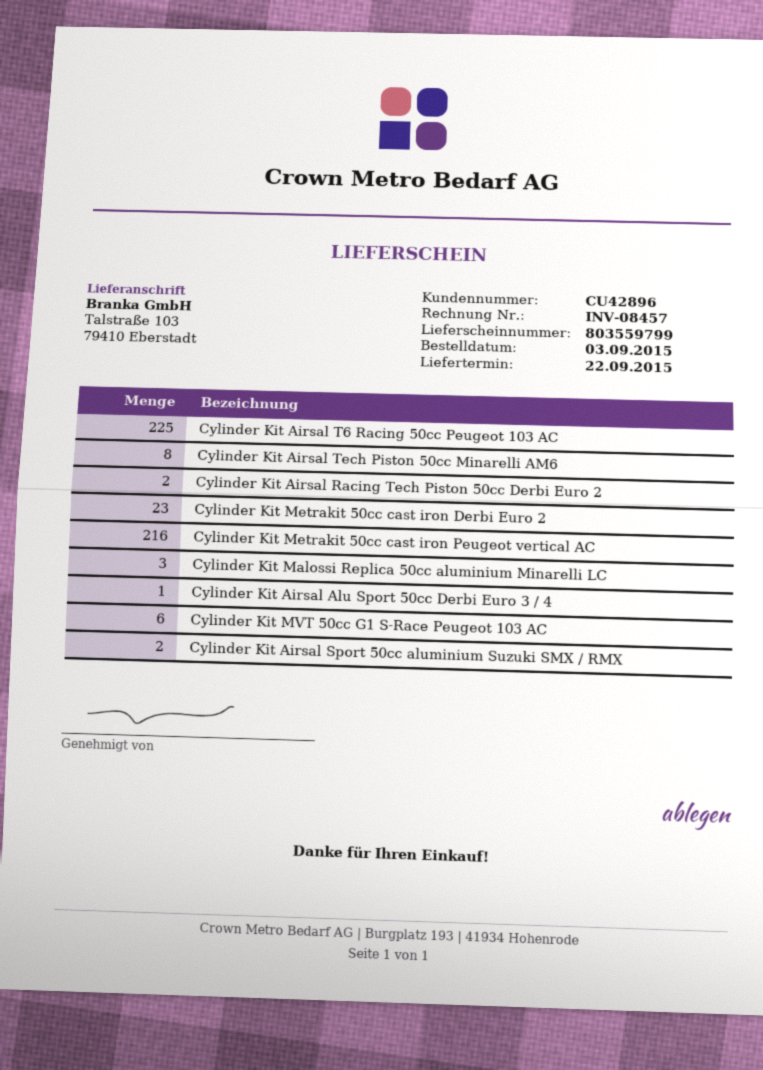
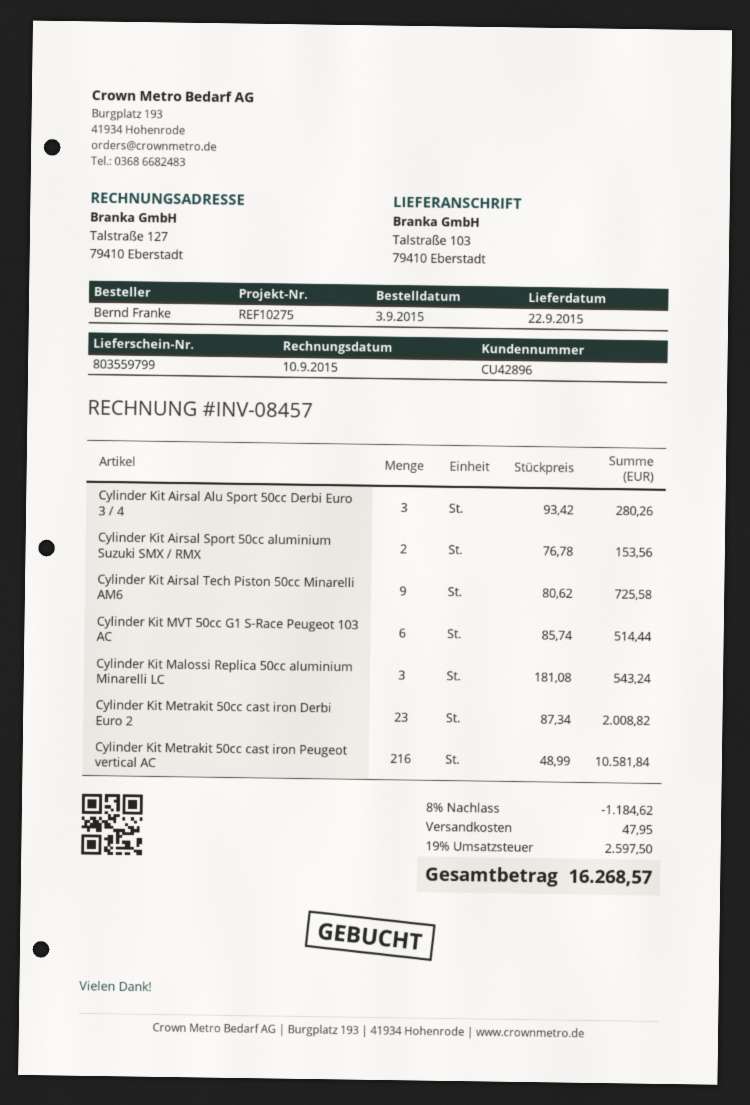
Cylinder Kit Airsal T6 Racing 50cc Peugeot 103 AC: 225 -> none
Cylinder Kit Airsal Tech Piston 50cc Minarelli AM6: 8 -> 9
Cylinder Kit Airsal Racing Tech Piston 50cc Derbi Euro 2: 2 -> none
Cylinder Kit Airsal Alu Sport 50cc Derbi Euro 3 / 4: 1 -> 3

